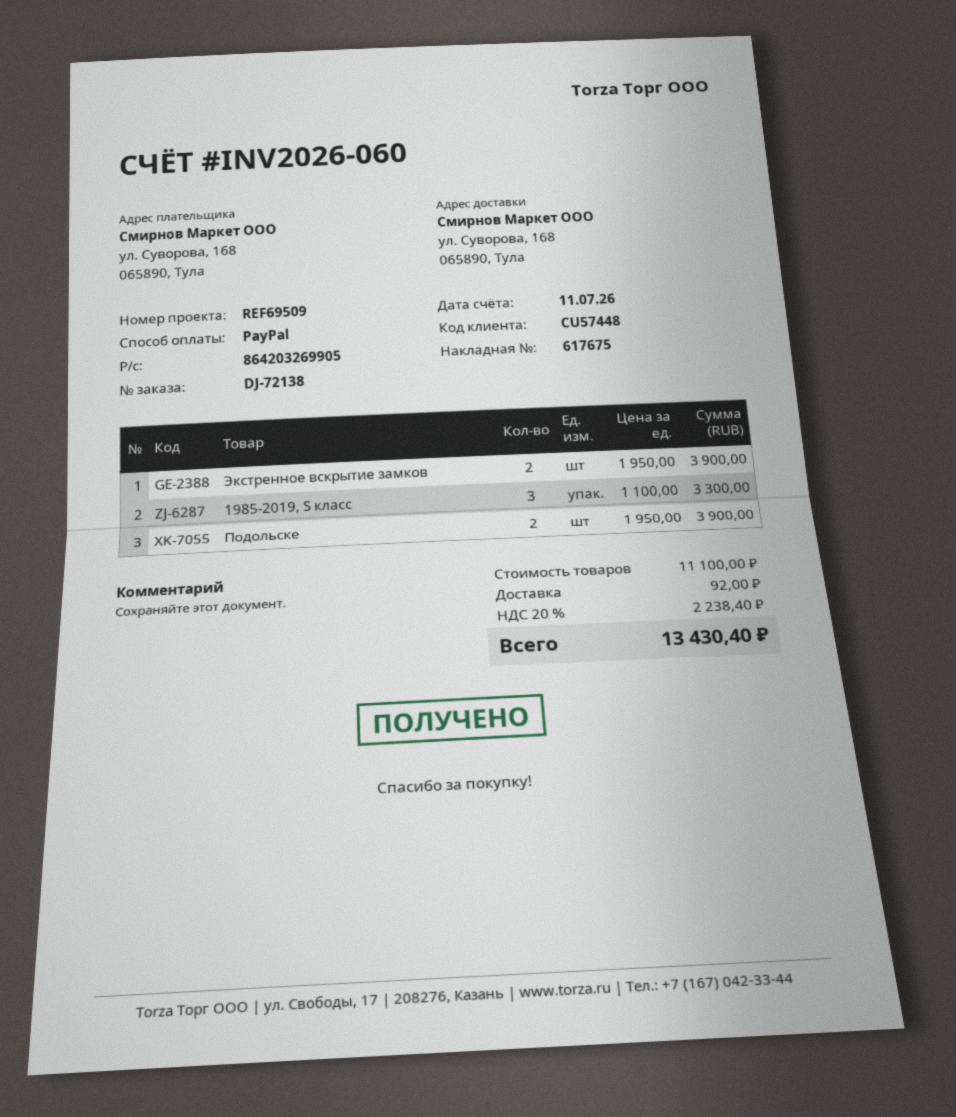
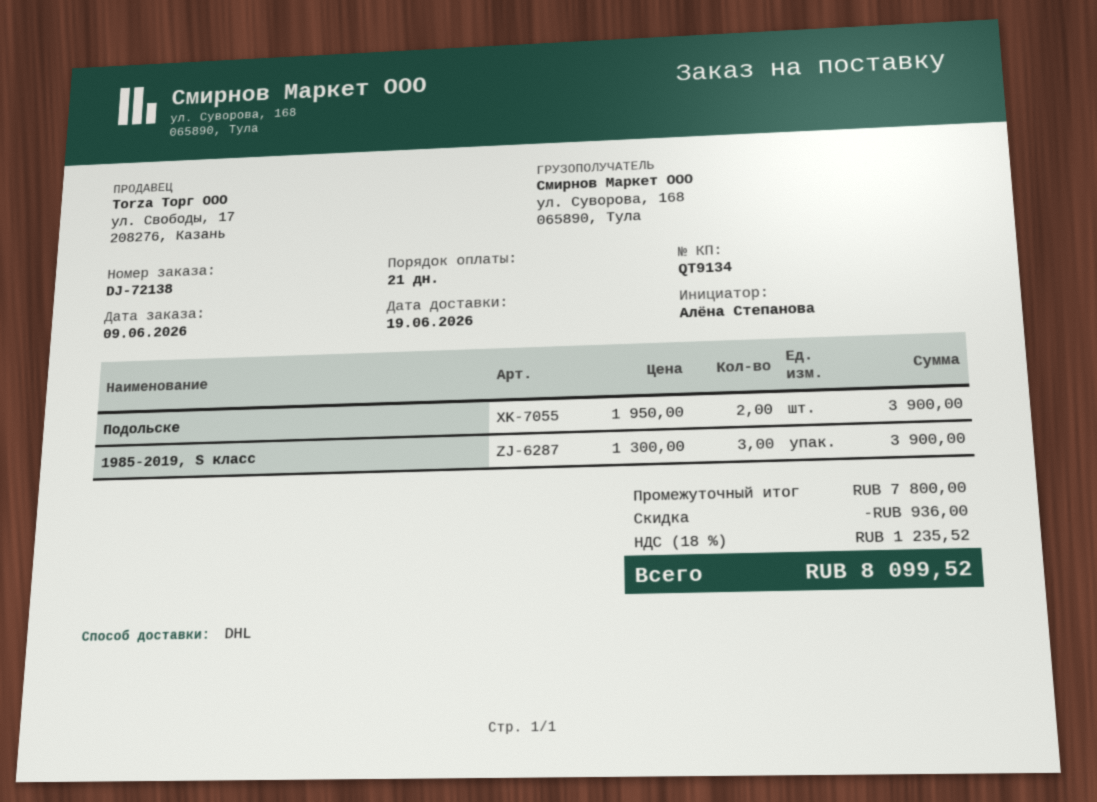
Экстренное вскрытие замков: 2 x 1950.00 = 3900.00 -> none
1985-2019, S класс: 3 x 1100.00 = 3300.00 -> 3 x 1300.00 = 3900.00
subtotal: 11100.00 -> 7800.00
discount: none -> 936.00
shipping: 92.00 -> none
tax: 20% = 2238.40 -> 18% = 1235.52
total: 13430.40 -> 8099.52

